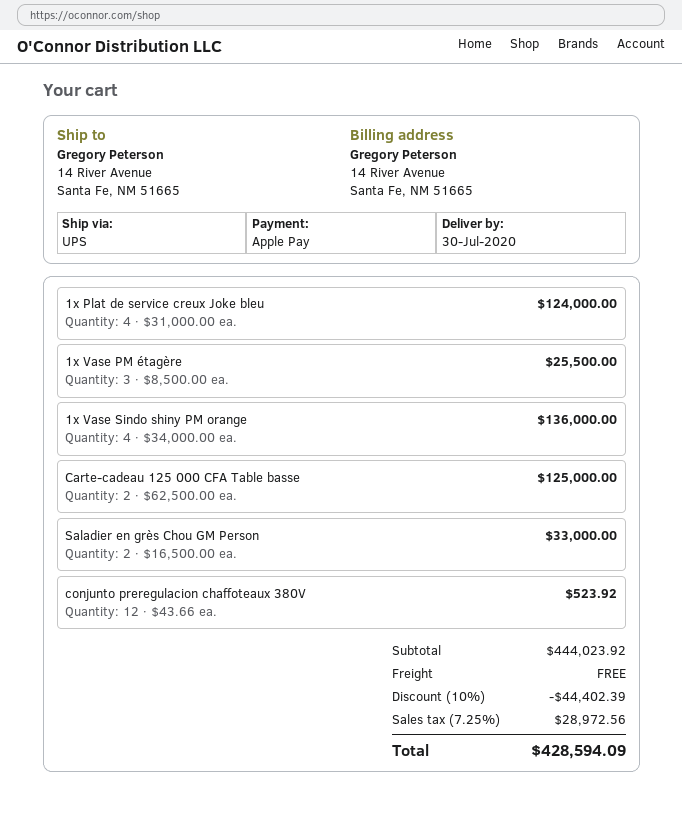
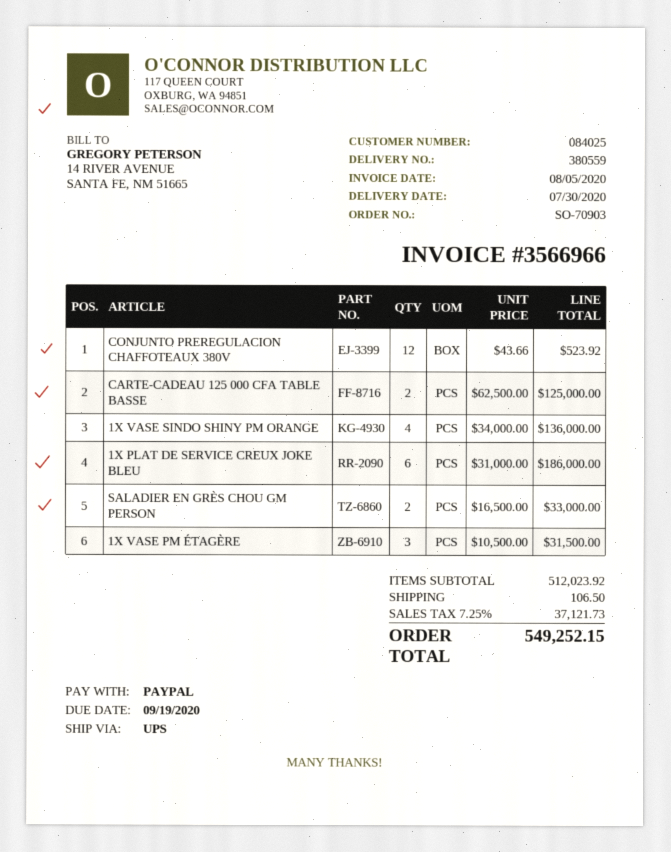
payment method: Apple Pay -> PayPal
1x Plat de service creux Joke bleu: 4 x 31000.00 = 124000.00 -> 6 x 31000.00 = 186000.00
1x Vase PM étagère: 3 x 8500.00 = 25500.00 -> 3 x 10500.00 = 31500.00
subtotal: 444023.92 -> 512023.92
discount: 10% = 44402.39 -> none
shipping: 0.00 -> 106.50
tax: 7.25% = 28972.56 -> 7.25% = 37121.73
total: 428594.09 -> 549252.15

